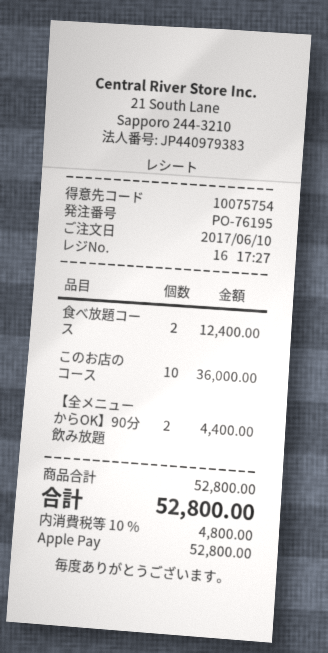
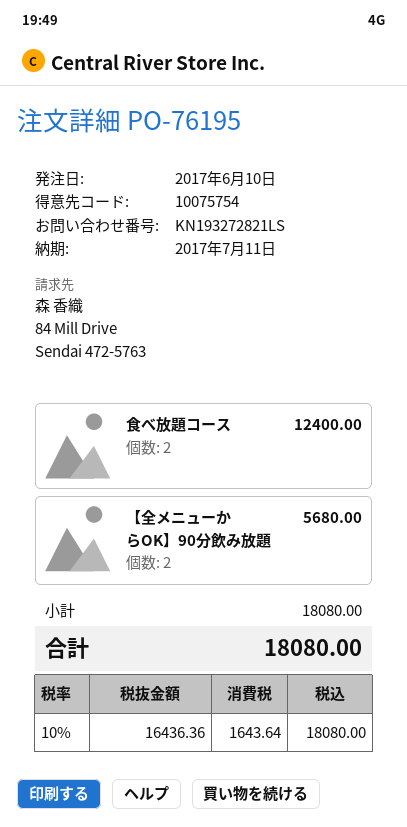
このお店のコース: 10 for 36000.00 -> none
【全メニューからOK】90分飲み放題: 2 for 4400.00 -> 2 for 5680.00
subtotal: 52800.00 -> 18080.00
tax: 10% = 4800.00 -> 10% = 1643.64
total: 52800.00 -> 18080.00

